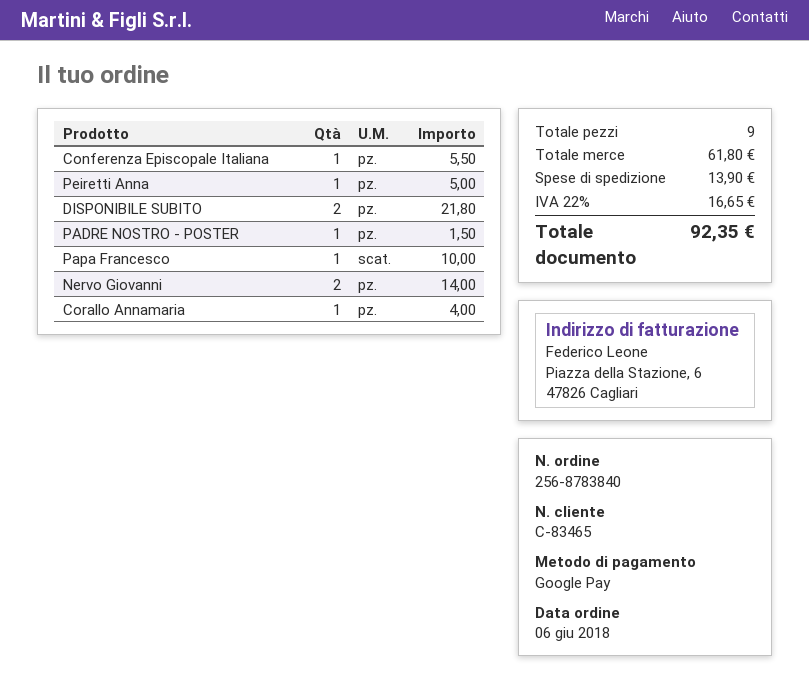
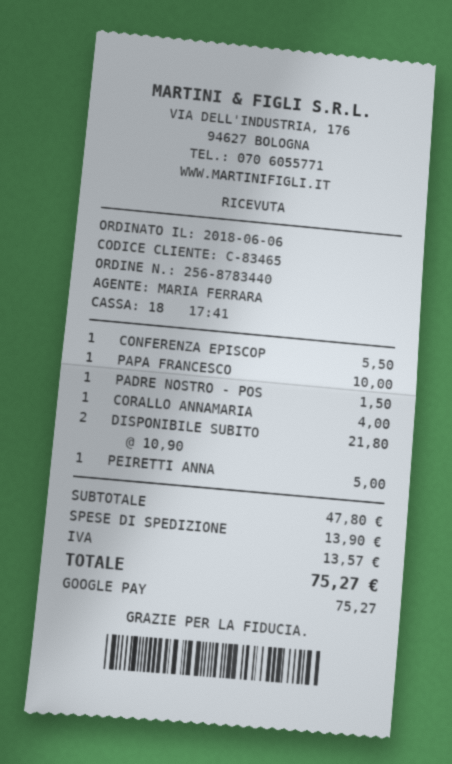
order number: 256-8783840 -> 256-8783440
Nervo Giovanni: 2 for 14.00 -> none
subtotal: 61.80 -> 47.80
tax: 16.65 -> 13.57
total: 92.35 -> 75.27

